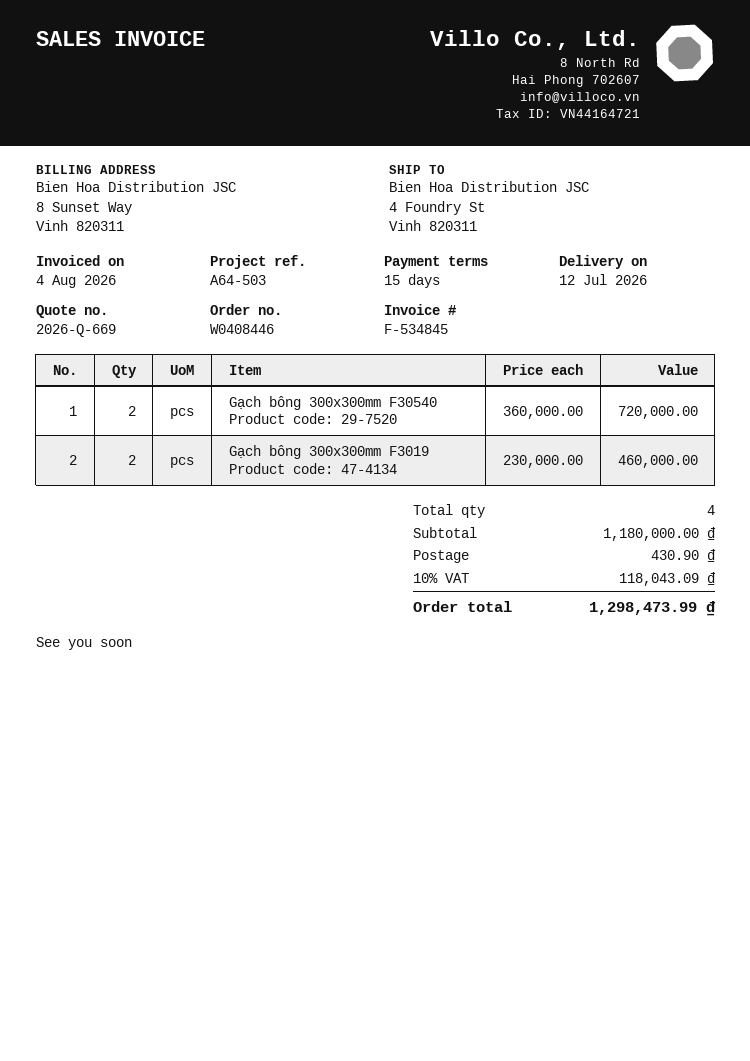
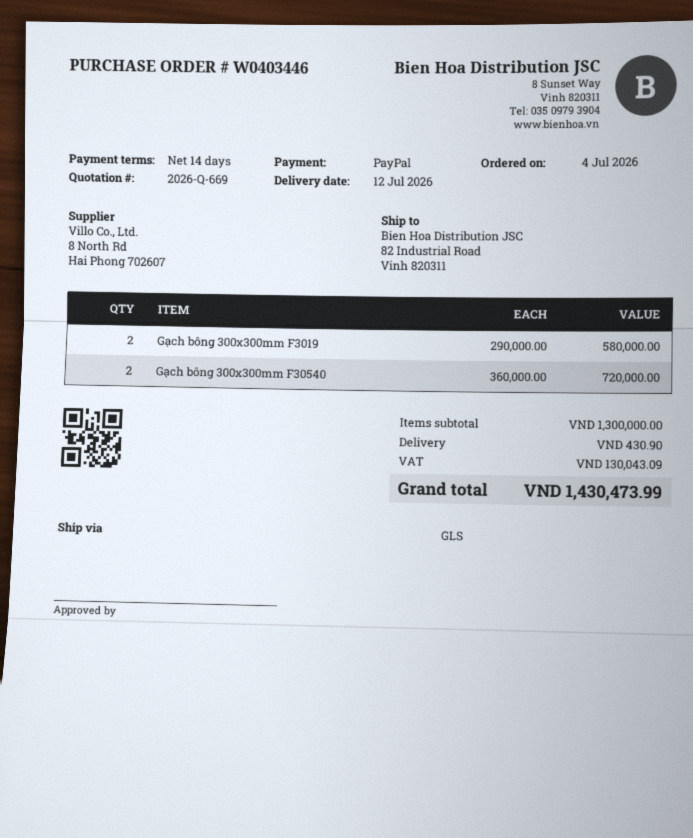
order number: W0408446 -> W0403446
payment terms: 15 days -> 14 days
ship to: 4 Foundry St, Vinh 820311 -> 82 Industrial Road, Vinh 820311
Gạch bông 300x300mm F3019: 2 x 230000.00 = 460000.00 -> 2 x 290000.00 = 580000.00
subtotal: 1180000.00 -> 1300000.00
tax: 118043.09 -> 130043.09
total: 1298473.99 -> 1430473.99

